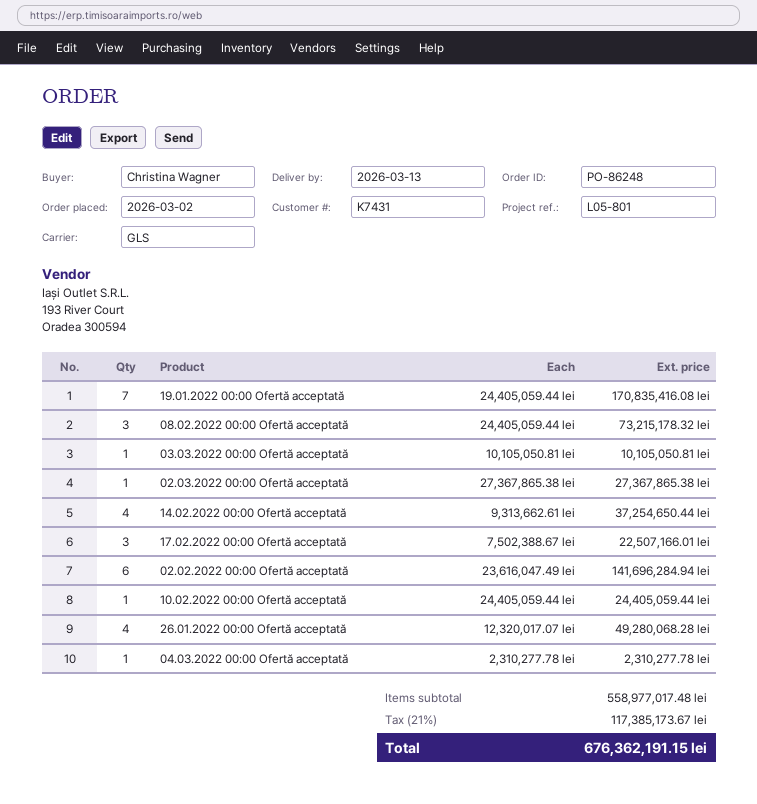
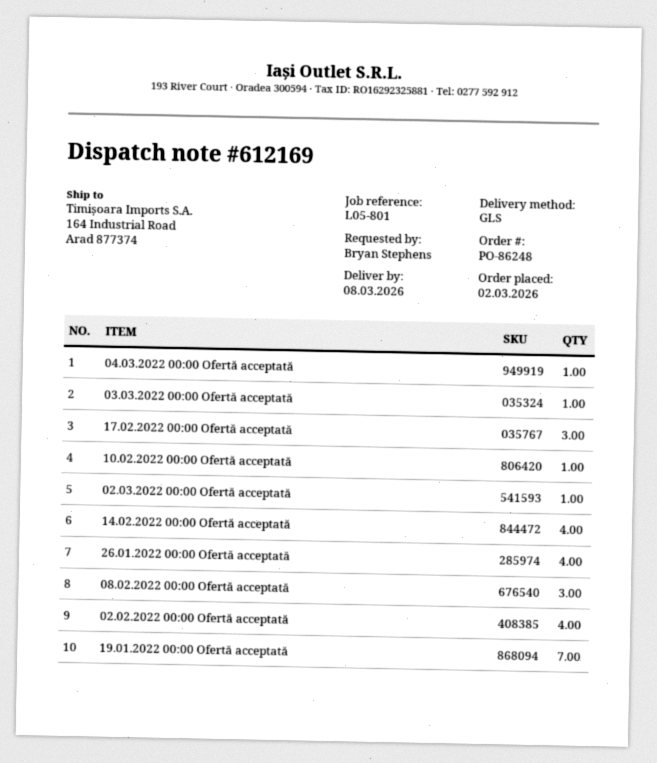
delivery date: 2026-03-13 -> 2026-03-08
ordered by: Christina Wagner -> Bryan Stephens
02.02.2022 00:00 Ofertă acceptată: 6 -> 4

